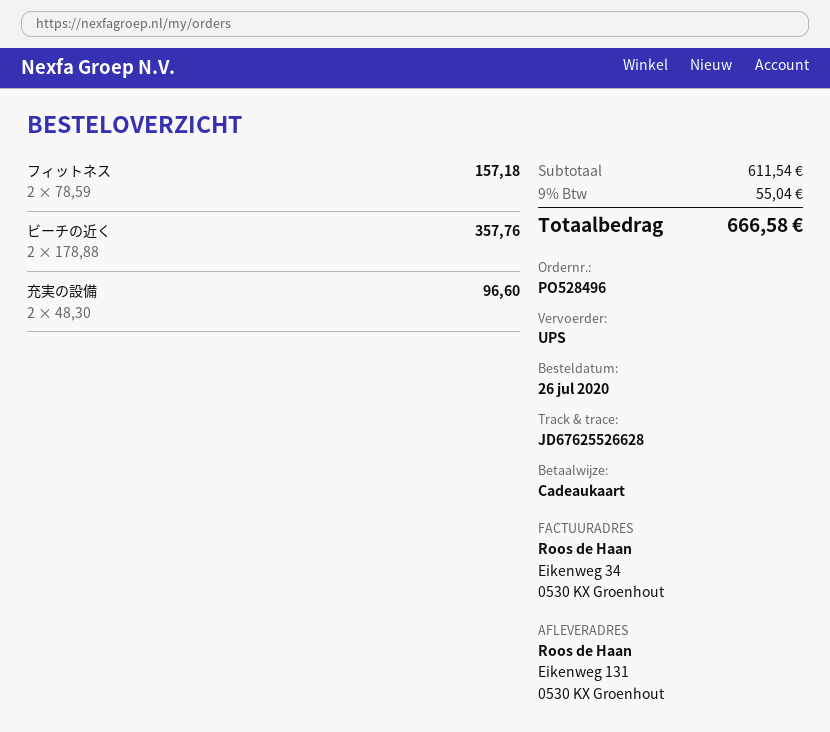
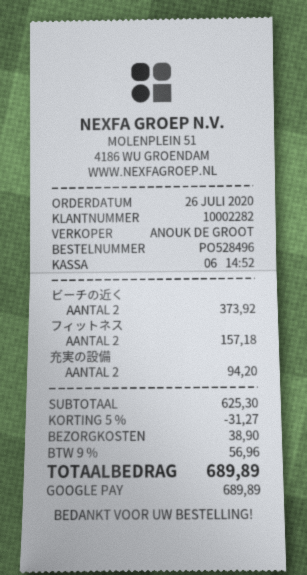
payment method: gift card -> Google Pay
ビーチの近く: 2 for 357.76 -> 2 for 373.92
充実の設備: 2 for 96.60 -> 2 for 94.20
subtotal: 611.54 -> 625.30
discount: none -> 5% = 31.27
shipping: none -> 38.90
tax: 9% = 55.04 -> 9% = 56.96
total: 666.58 -> 689.89

